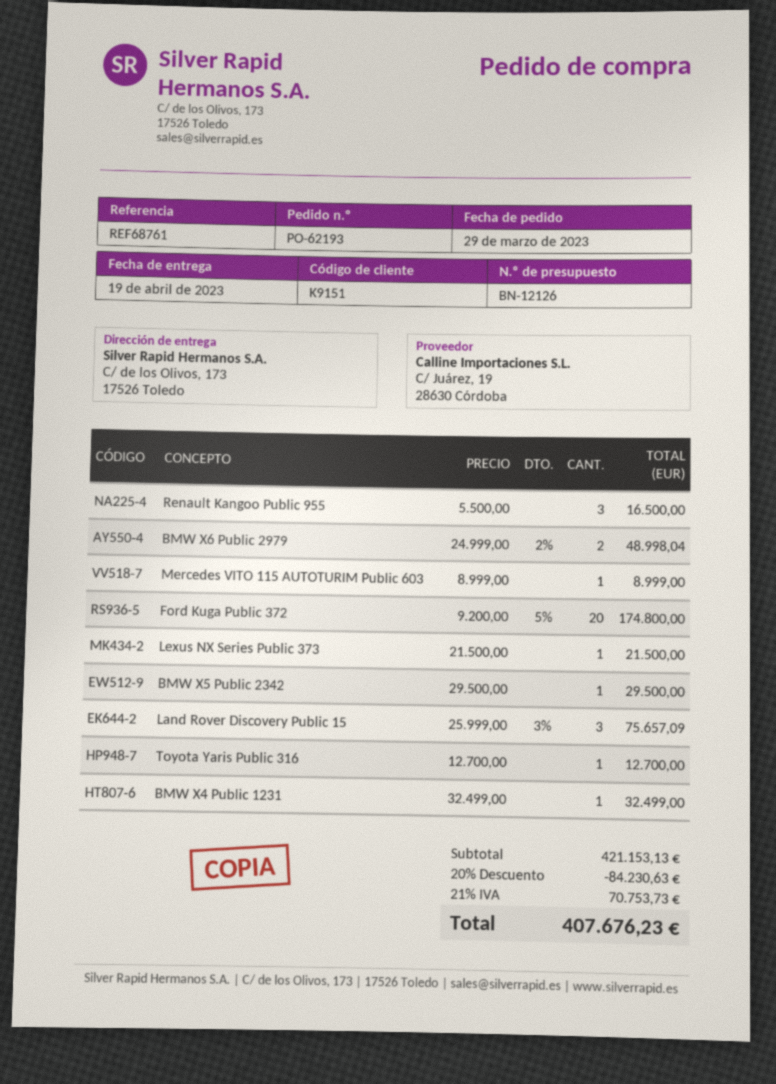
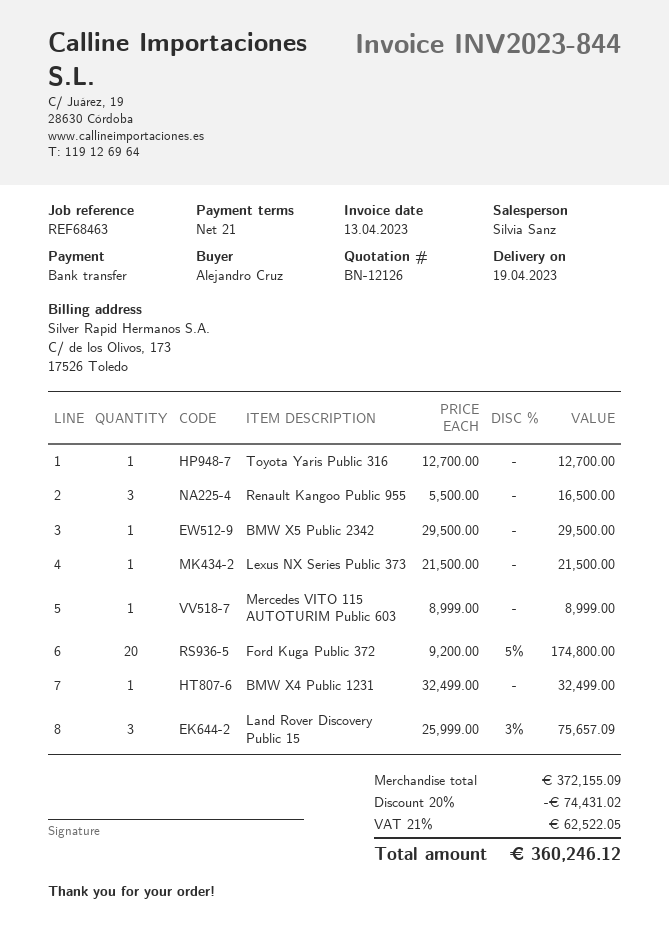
reference: REF68761 -> REF68463
BMW X6 Public 2979: 2 x 24999.00 - 2% = 48998.04 -> none
subtotal: 421153.13 -> 372155.09
discount: 20% = 84230.63 -> 20% = 74431.02
tax: 21% = 70753.73 -> 21% = 62522.05
total: 407676.23 -> 360246.12

